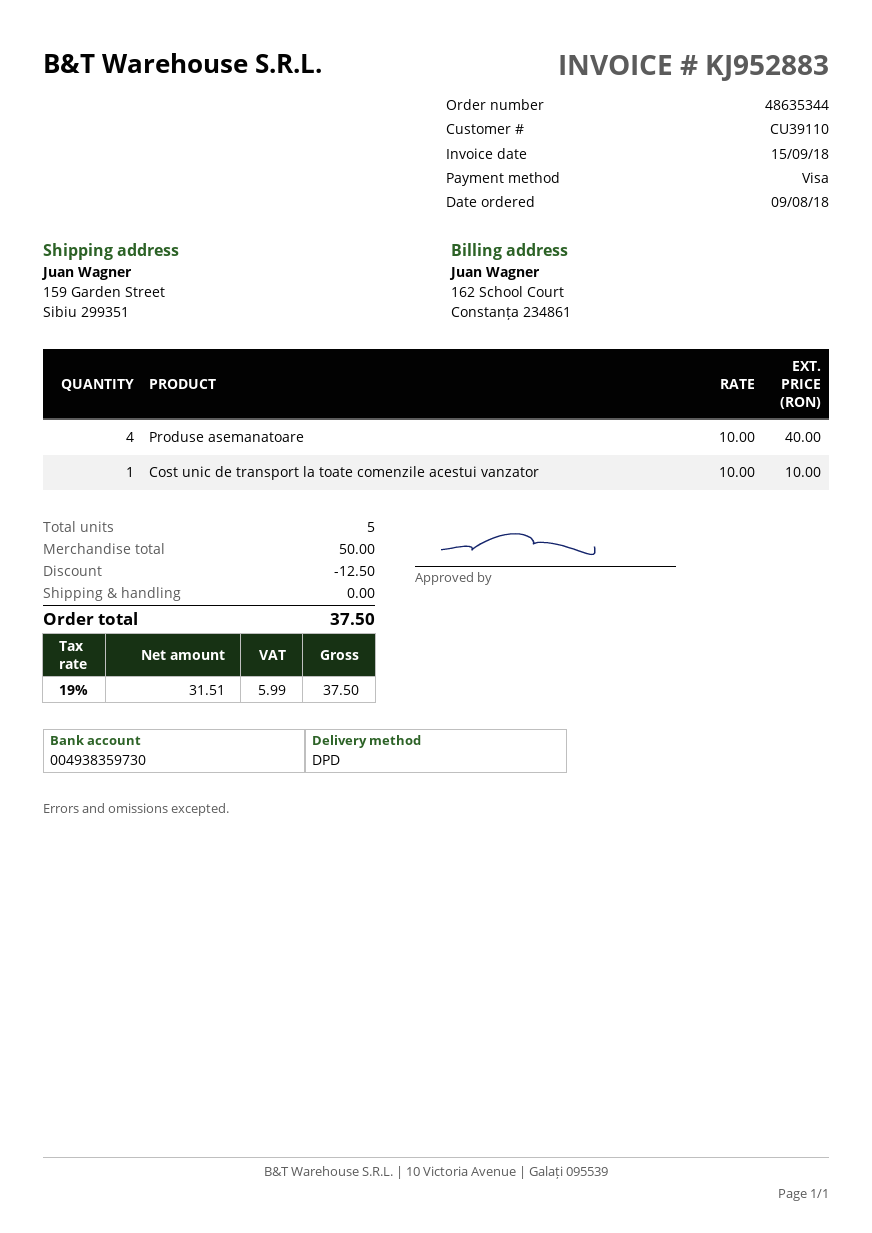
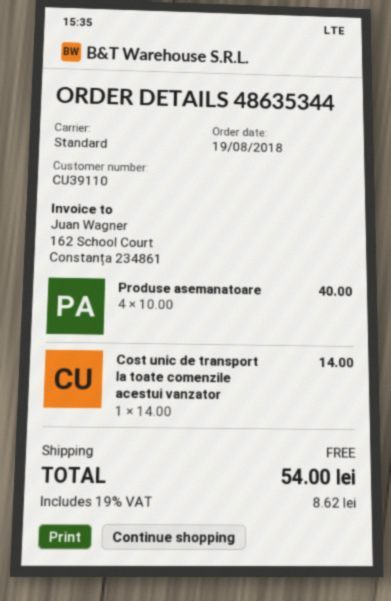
order date: 2018-08-09 -> 2018-08-19
shipping method: DPD -> standard
Cost unic de transport la toate comenzile acestui vanzator: 1 x 10.00 = 10.00 -> 1 x 14.00 = 14.00
discount: 12.50 -> none
tax: 19% = 5.99 -> 19% = 8.62
total: 37.50 -> 54.00

